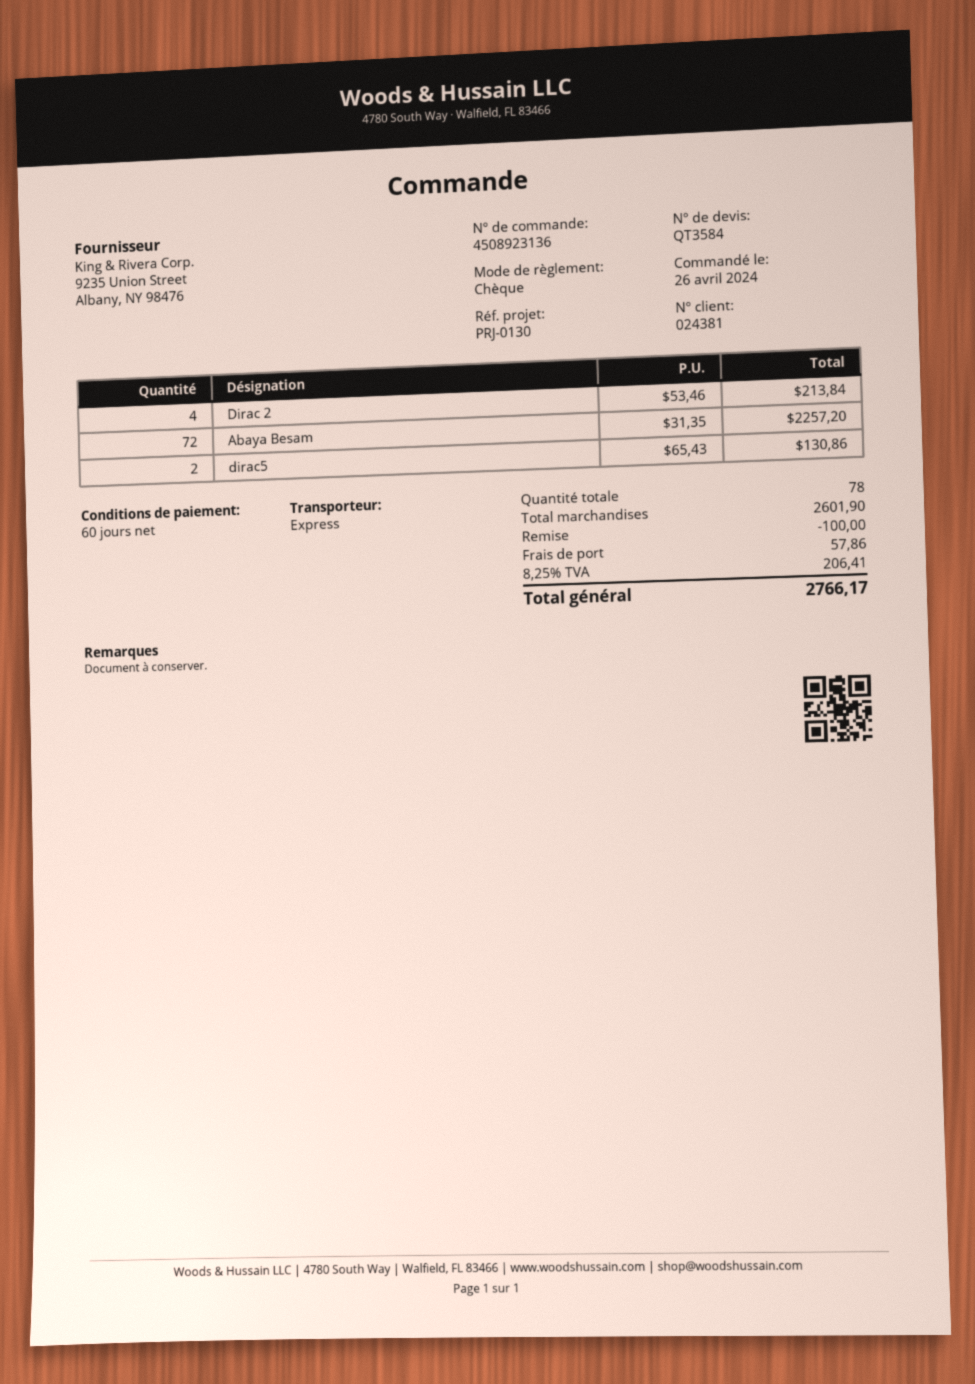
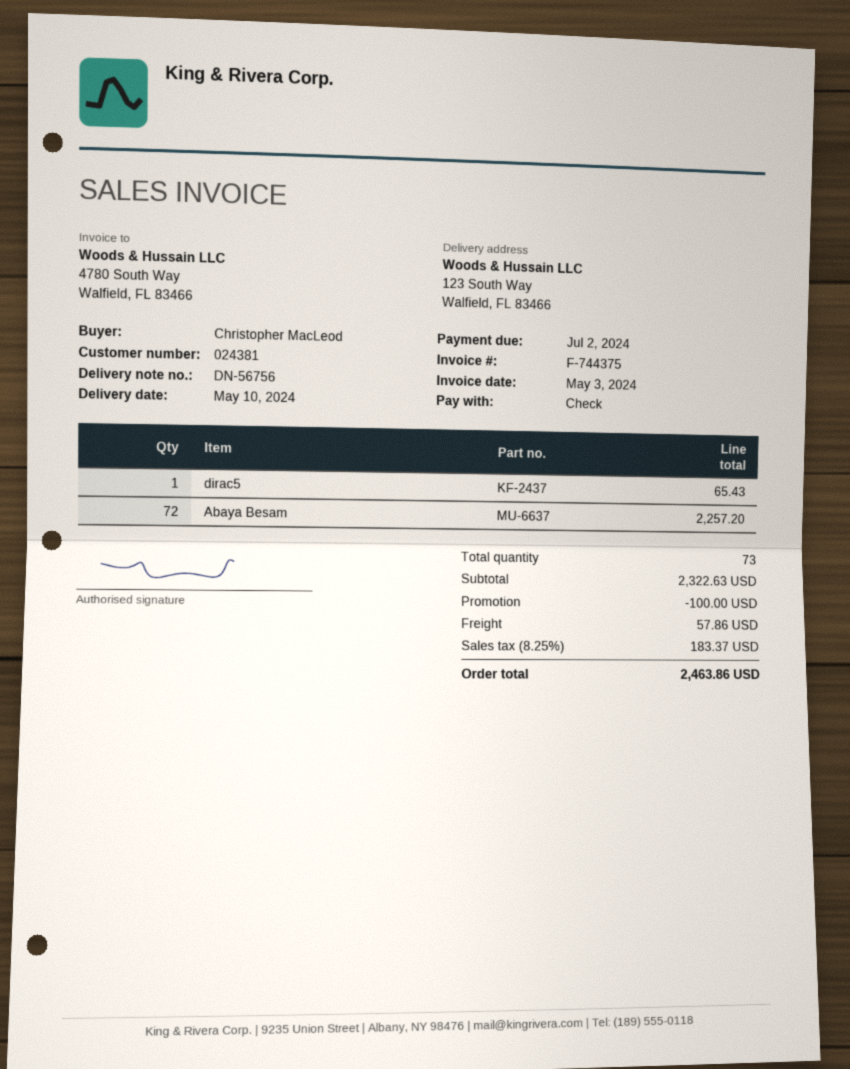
Dirac 2: 4 for 213.84 -> none
dirac5: 2 for 130.86 -> 1 for 65.43
total quantity: 78 -> 73
subtotal: 2601.90 -> 2322.63
tax: 8.25% = 206.41 -> 8.25% = 183.37
total: 2766.17 -> 2463.86

